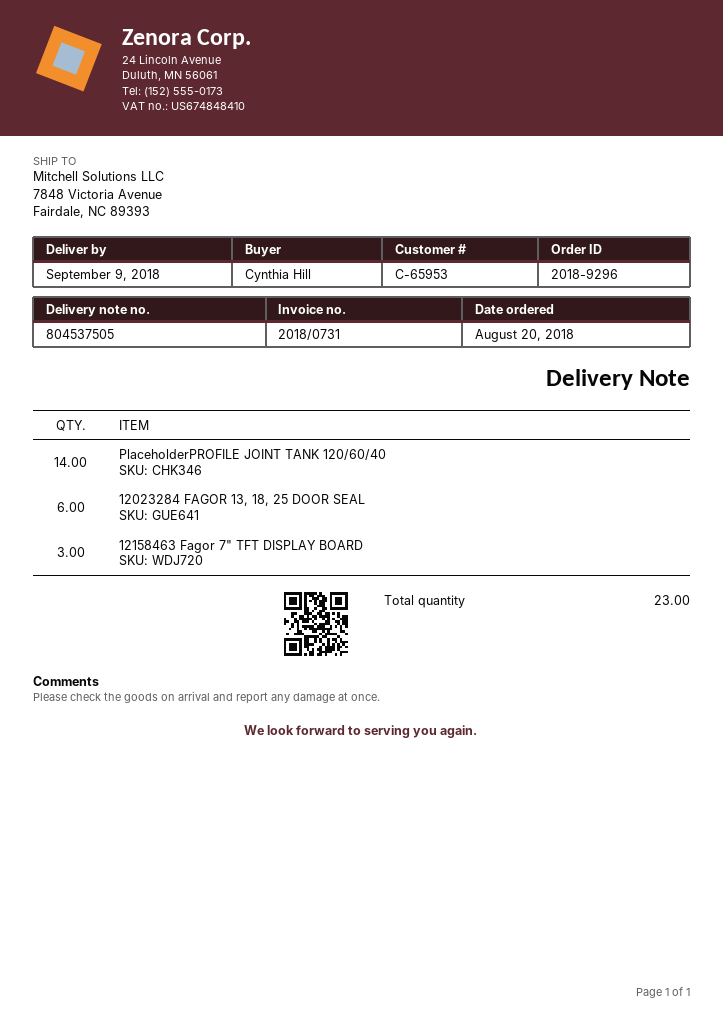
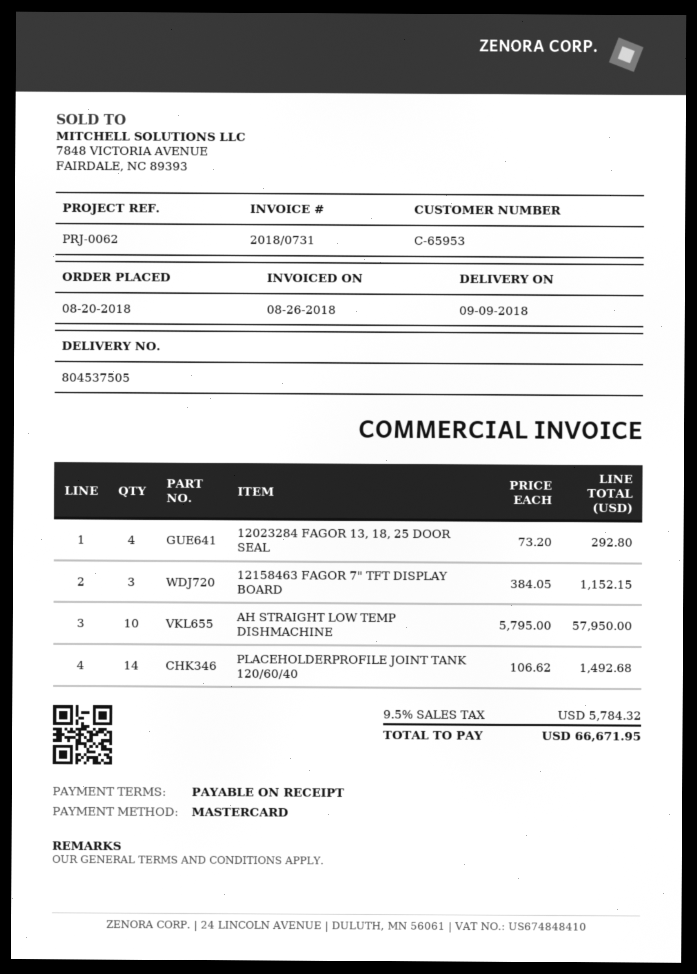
12023284 FAGOR 13, 18, 25 DOOR SEAL: 6 -> 4
AH STRAIGHT LOW TEMP DISHMACHINE: none -> 10

